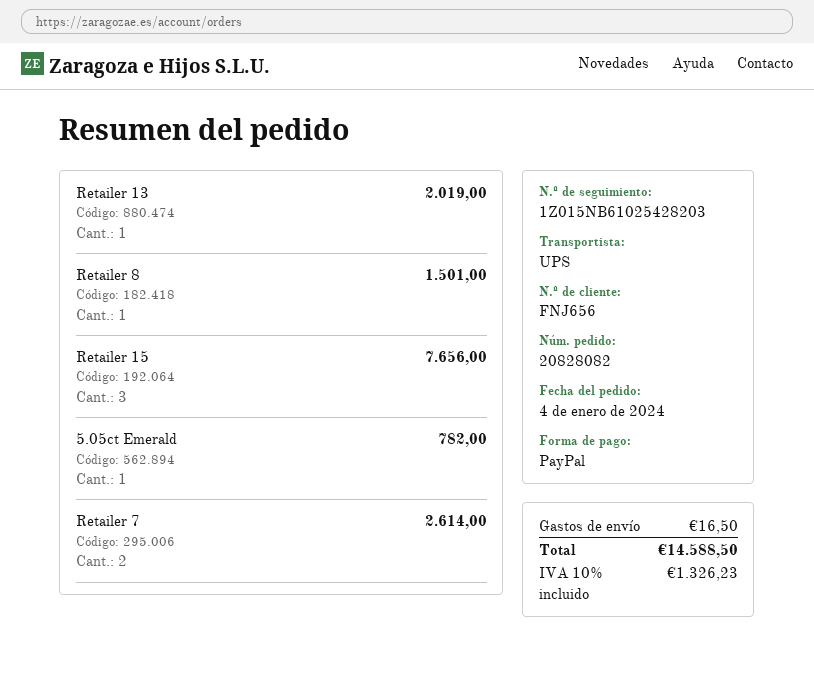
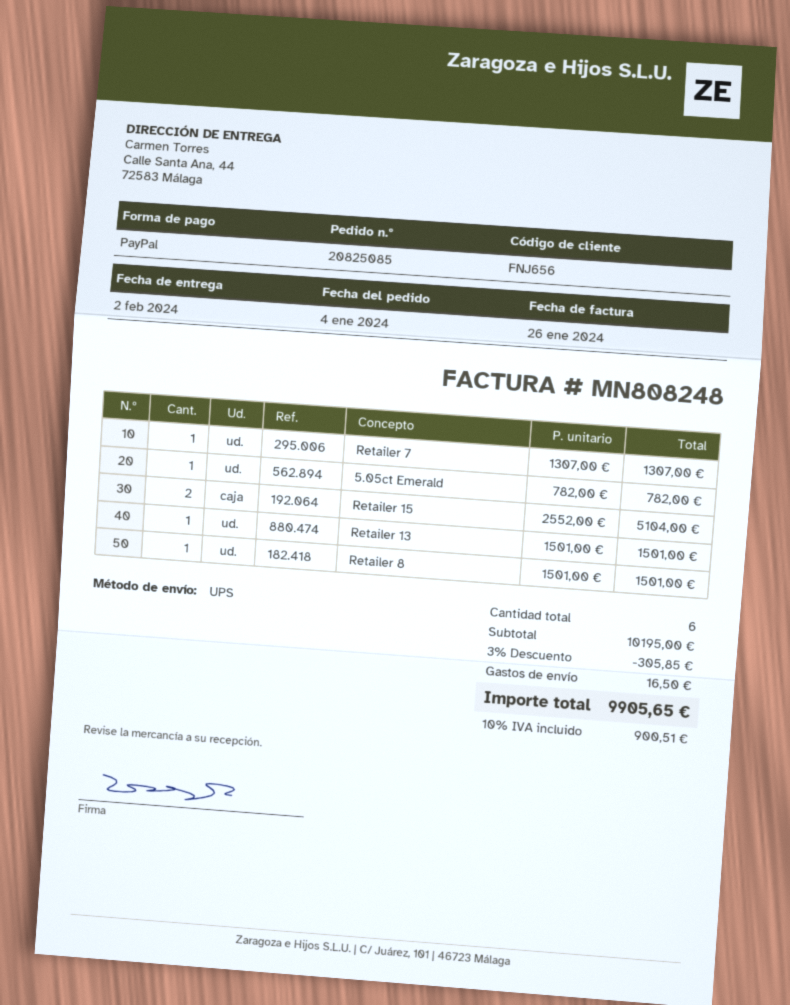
order number: 20828082 -> 20825085
Retailer 13: 1 for 2019.00 -> 1 for 1501.00
Retailer 15: 3 for 7656.00 -> 2 for 5104.00
Retailer 7: 2 for 2614.00 -> 1 for 1307.00
discount: none -> 3% = 305.85
tax: 10% = 1326.23 -> 10% = 900.51
total: 14588.50 -> 9905.65

